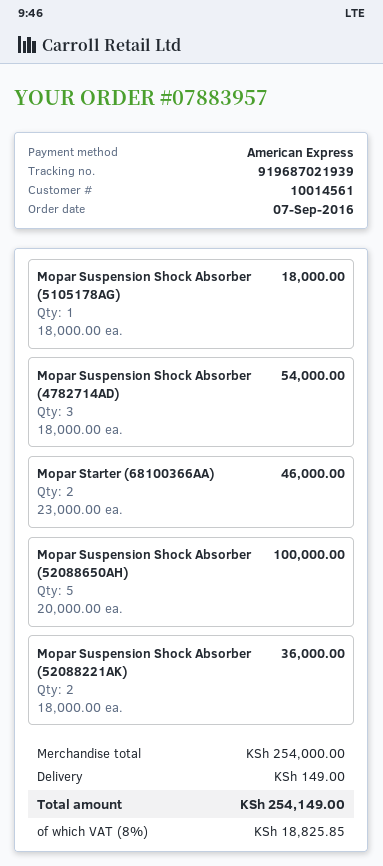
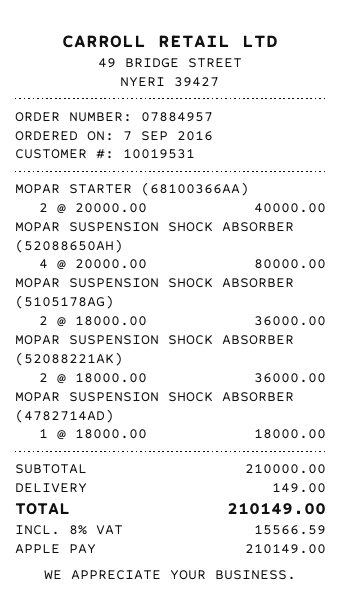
order number: 07883957 -> 07884957
customer number: 10014561 -> 10019531
payment method: American Express -> Apple Pay
Mopar Suspension Shock Absorber (5105178AG): 1 x 18000.00 = 18000.00 -> 2 x 18000.00 = 36000.00
Mopar Suspension Shock Absorber (4782714AD): 3 x 18000.00 = 54000.00 -> 1 x 18000.00 = 18000.00
Mopar Starter (68100366AA): 2 x 23000.00 = 46000.00 -> 2 x 20000.00 = 40000.00
Mopar Suspension Shock Absorber (52088650AH): 5 x 20000.00 = 100000.00 -> 4 x 20000.00 = 80000.00
subtotal: 254000.00 -> 210000.00
tax: 8% = 18825.85 -> 8% = 15566.59
total: 254149.00 -> 210149.00

